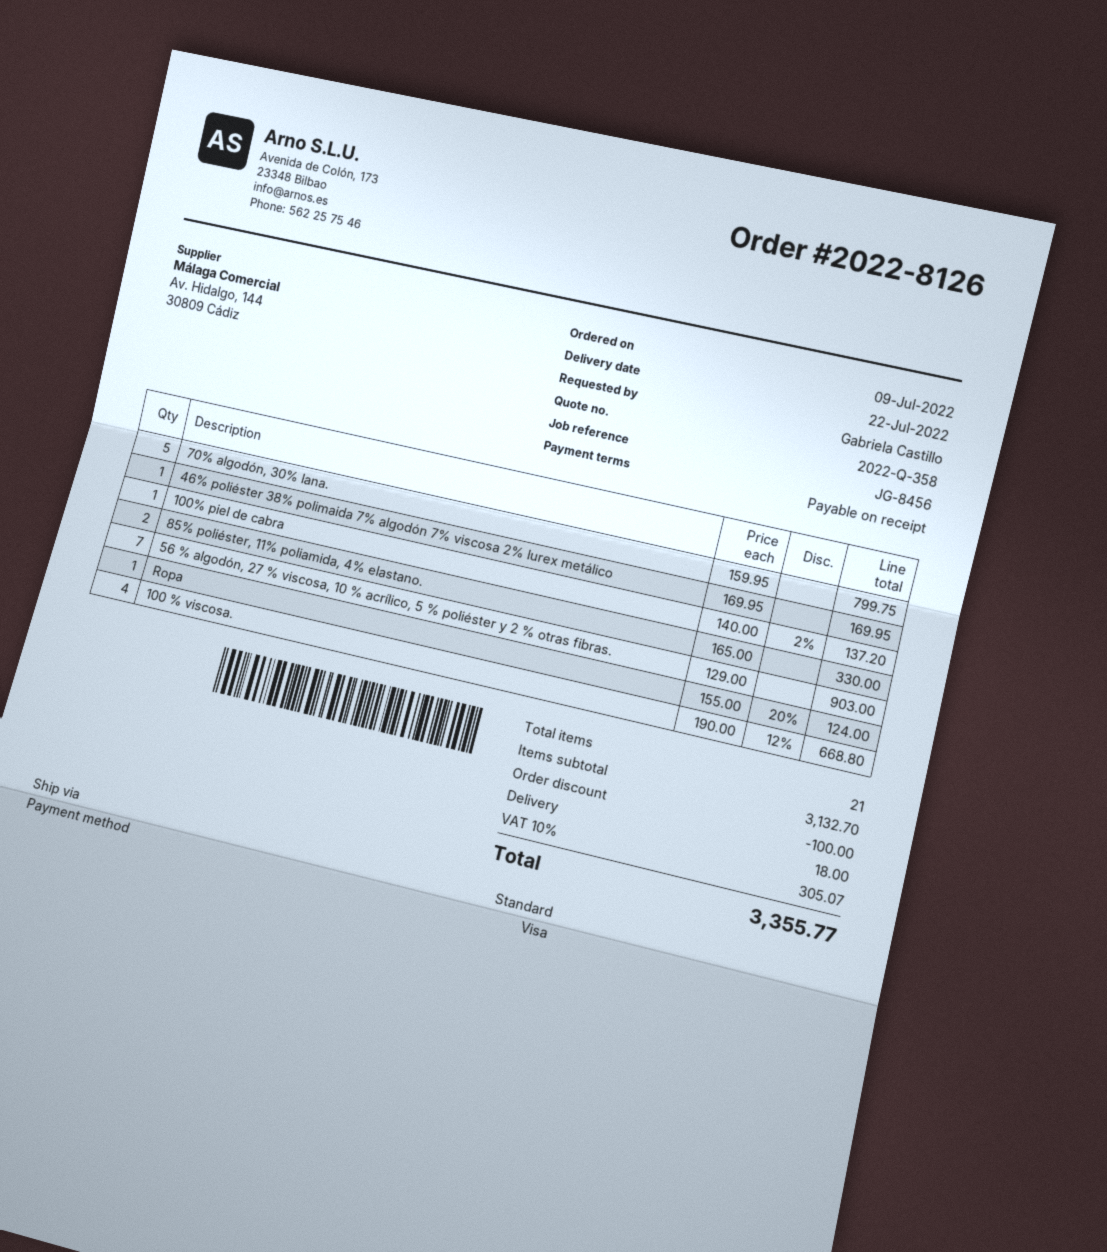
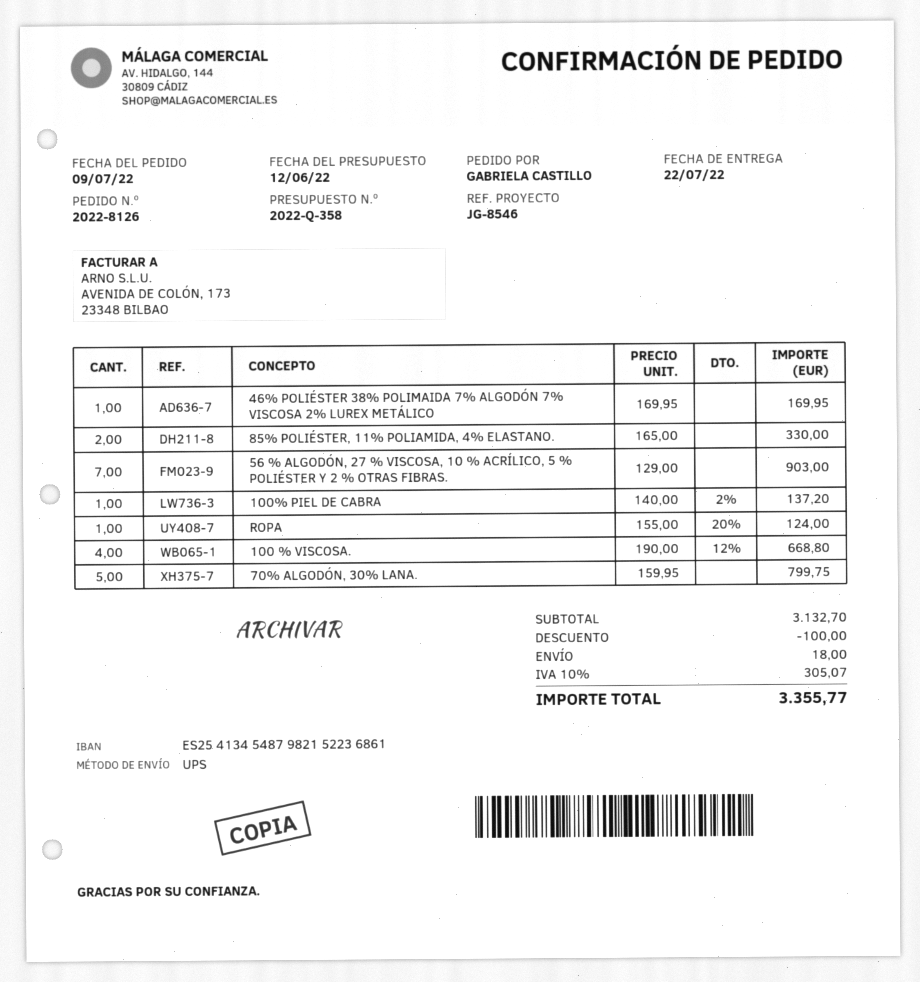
reference: JG-8456 -> JG-8546
shipping method: standard -> UPS

